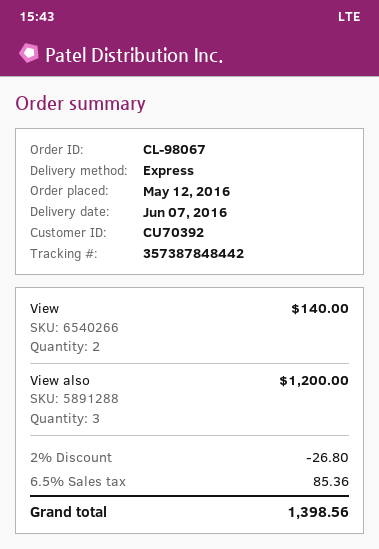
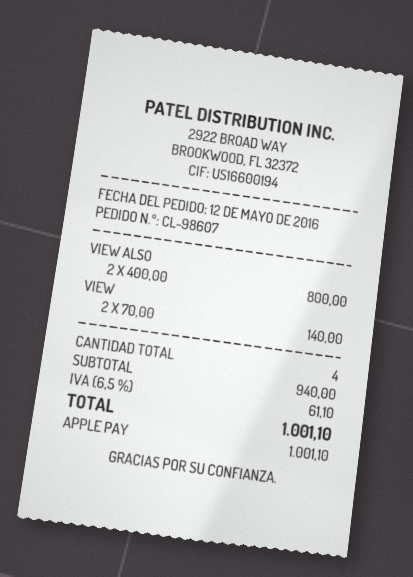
order number: CL-98067 -> CL-98607
View also: 3 for 1200.00 -> 2 for 800.00
discount: 2% = 26.80 -> none
tax: 6.5% = 85.36 -> 6.5% = 61.10
total: 1398.56 -> 1001.10

